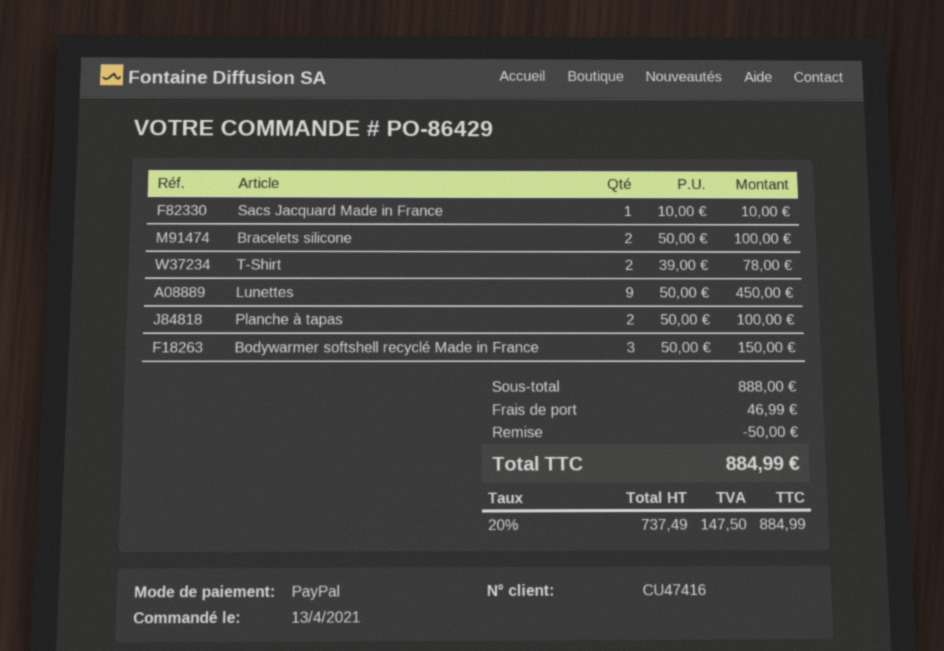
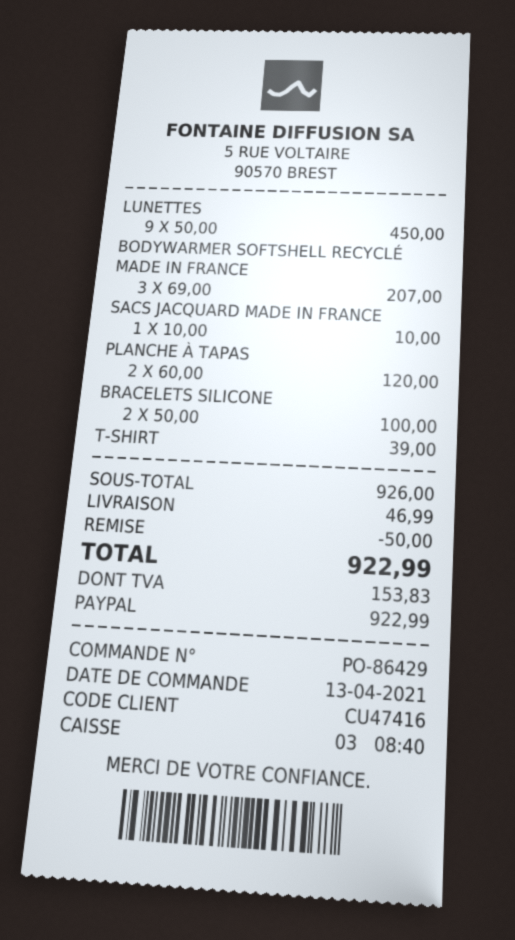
T-Shirt: 2 x 39.00 = 78.00 -> 1 x 39.00 = 39.00
Planche à tapas: 2 x 50.00 = 100.00 -> 2 x 60.00 = 120.00
Bodywarmer softshell recyclé Made in France: 3 x 50.00 = 150.00 -> 3 x 69.00 = 207.00
subtotal: 888.00 -> 926.00
tax: 147.50 -> 153.83
total: 884.99 -> 922.99

